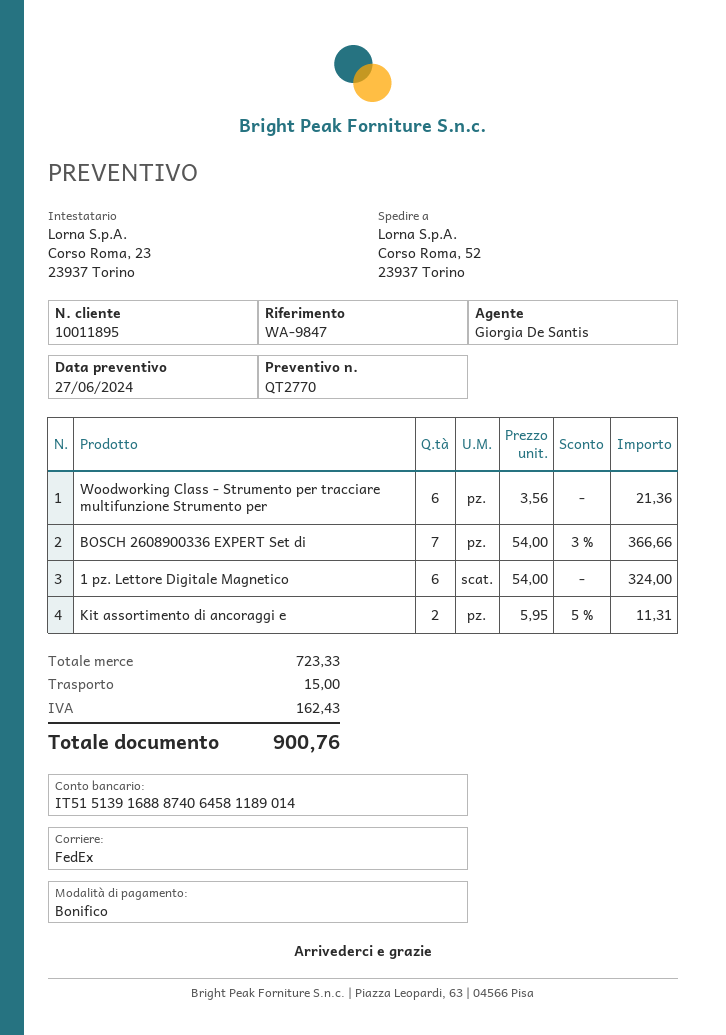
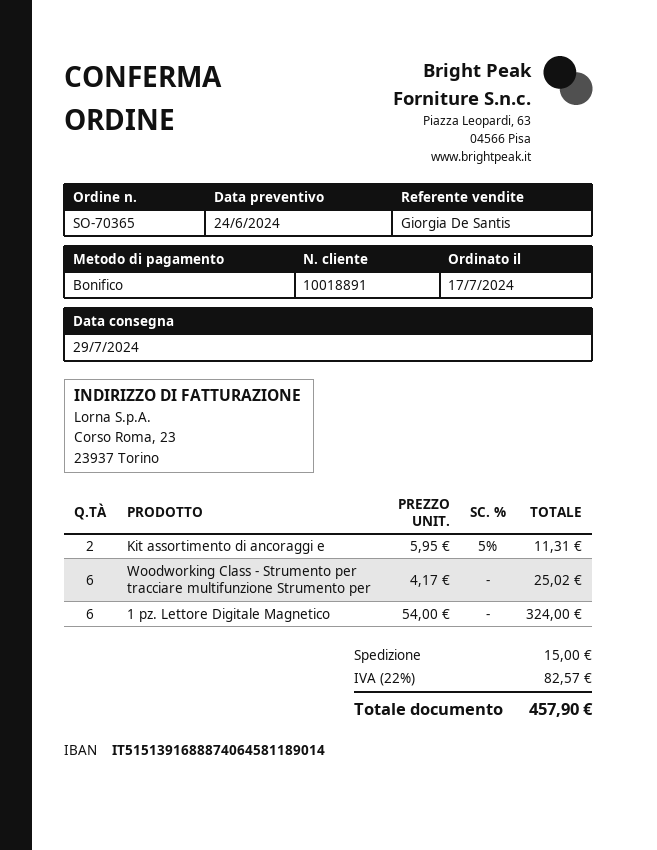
quote date: 2024-06-27 -> 2024-06-24
customer number: 10011895 -> 10018891
Woodworking Class - Strumento per tracciare multifunzione Strumento per: 6 x 3.56 = 21.36 -> 6 x 4.17 = 25.02
BOSCH 2608900336 EXPERT Set di: 7 x 54.00 - 3% = 366.66 -> none
tax: 162.43 -> 82.57
total: 900.76 -> 457.90

